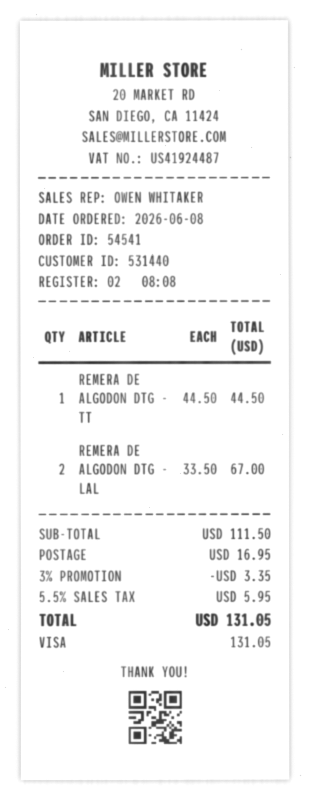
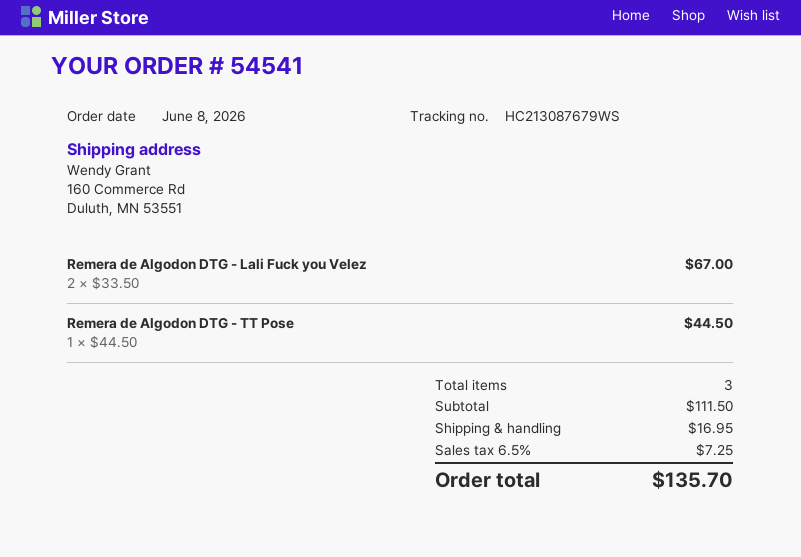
discount: 3% = 3.35 -> none
tax: 5.5% = 5.95 -> 6.5% = 7.25
total: 131.05 -> 135.70

